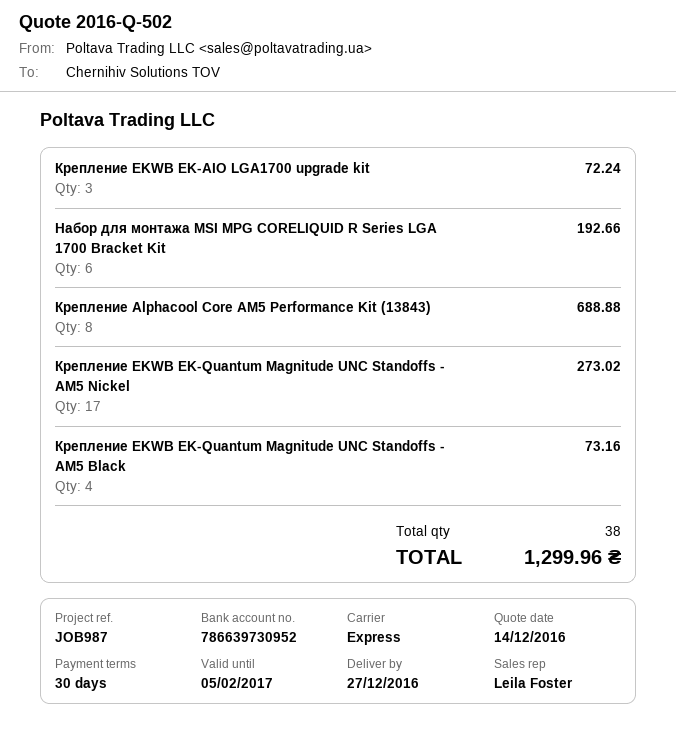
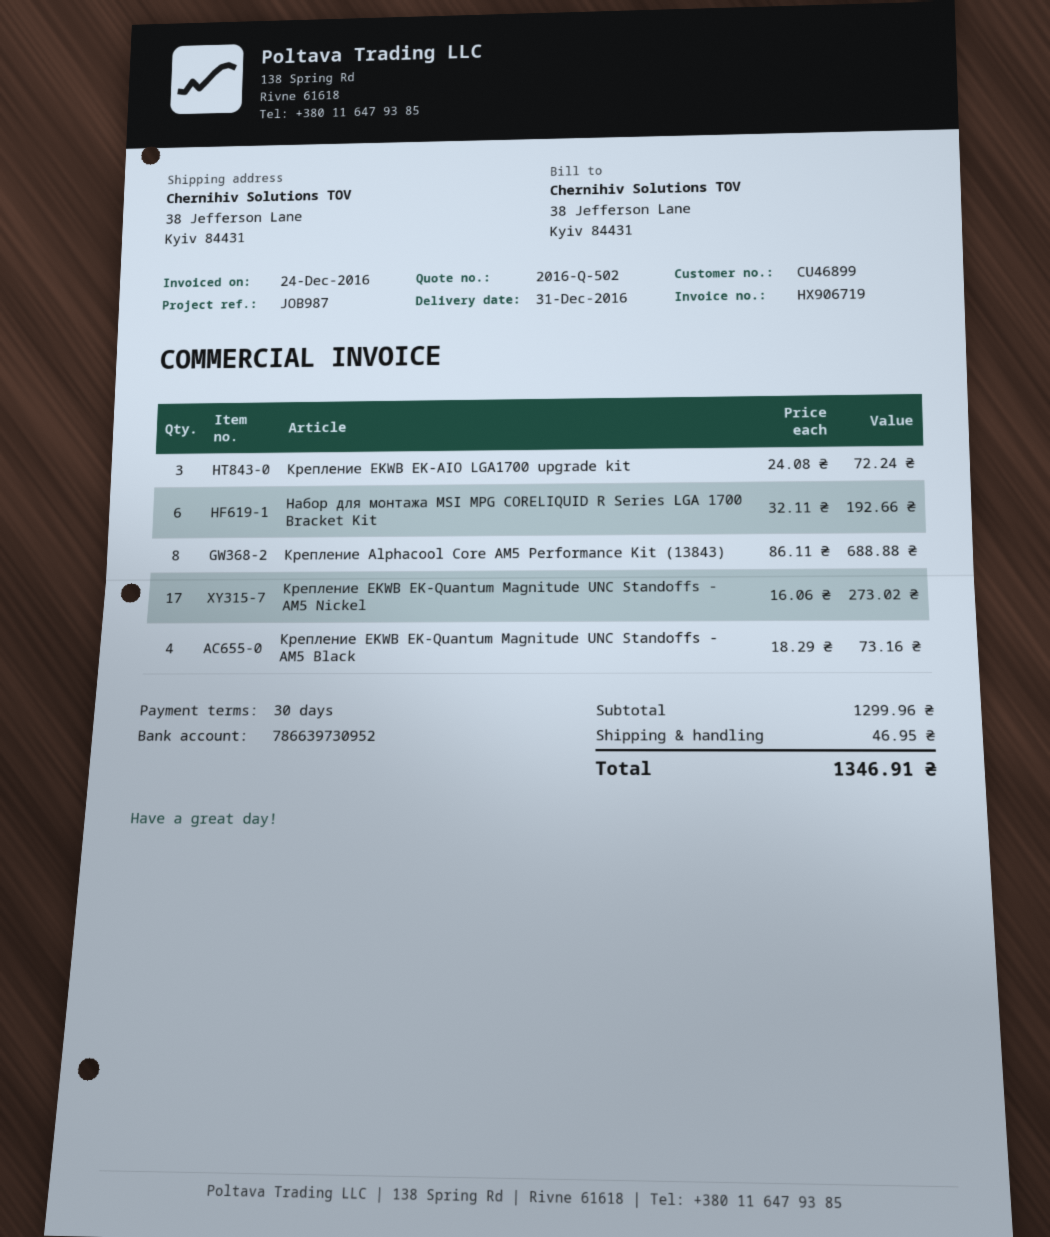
delivery date: 2016-12-27 -> 2016-12-31
shipping: none -> 46.95
total: 1299.96 -> 1346.91

